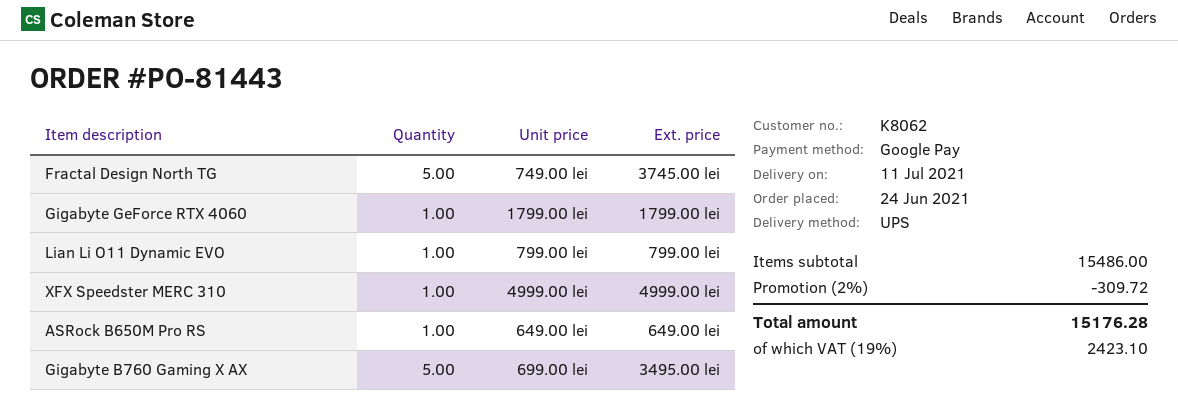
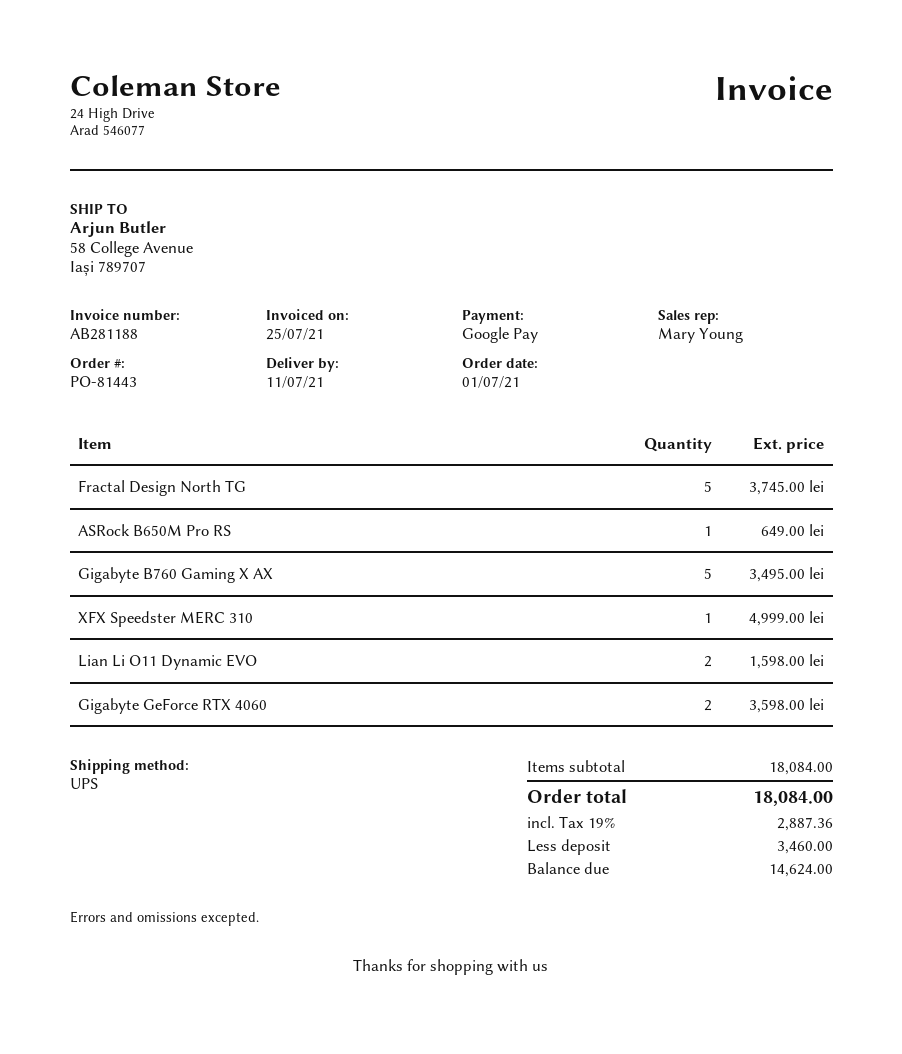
order date: 2021-06-24 -> 2021-07-01
Gigabyte GeForce RTX 4060: 1 for 1799.00 -> 2 for 3598.00
Lian Li O11 Dynamic EVO: 1 for 799.00 -> 2 for 1598.00
subtotal: 15486.00 -> 18084.00
discount: 2% = 309.72 -> none
tax: 19% = 2423.10 -> 19% = 2887.36
total: 15176.28 -> 18084.00

